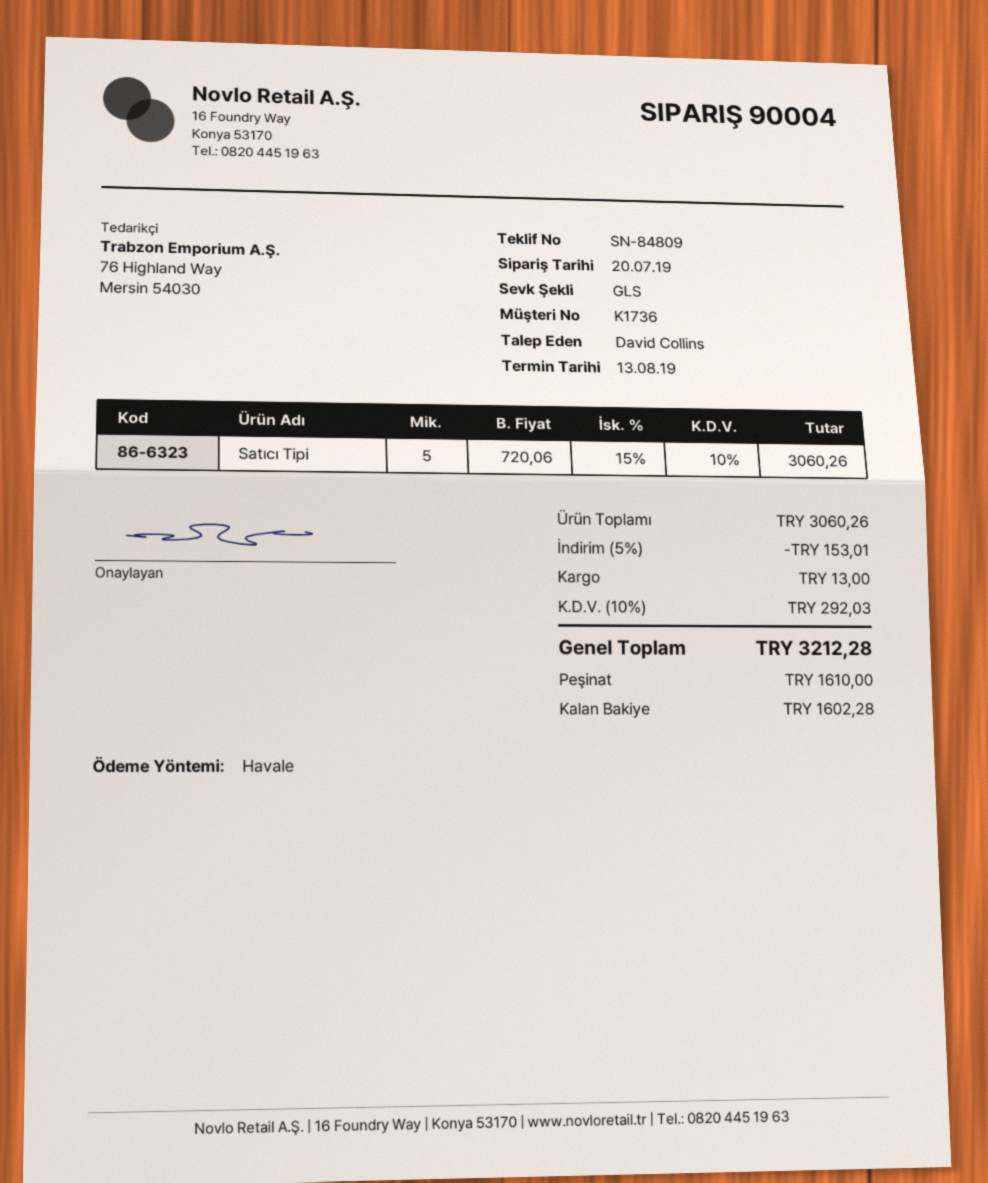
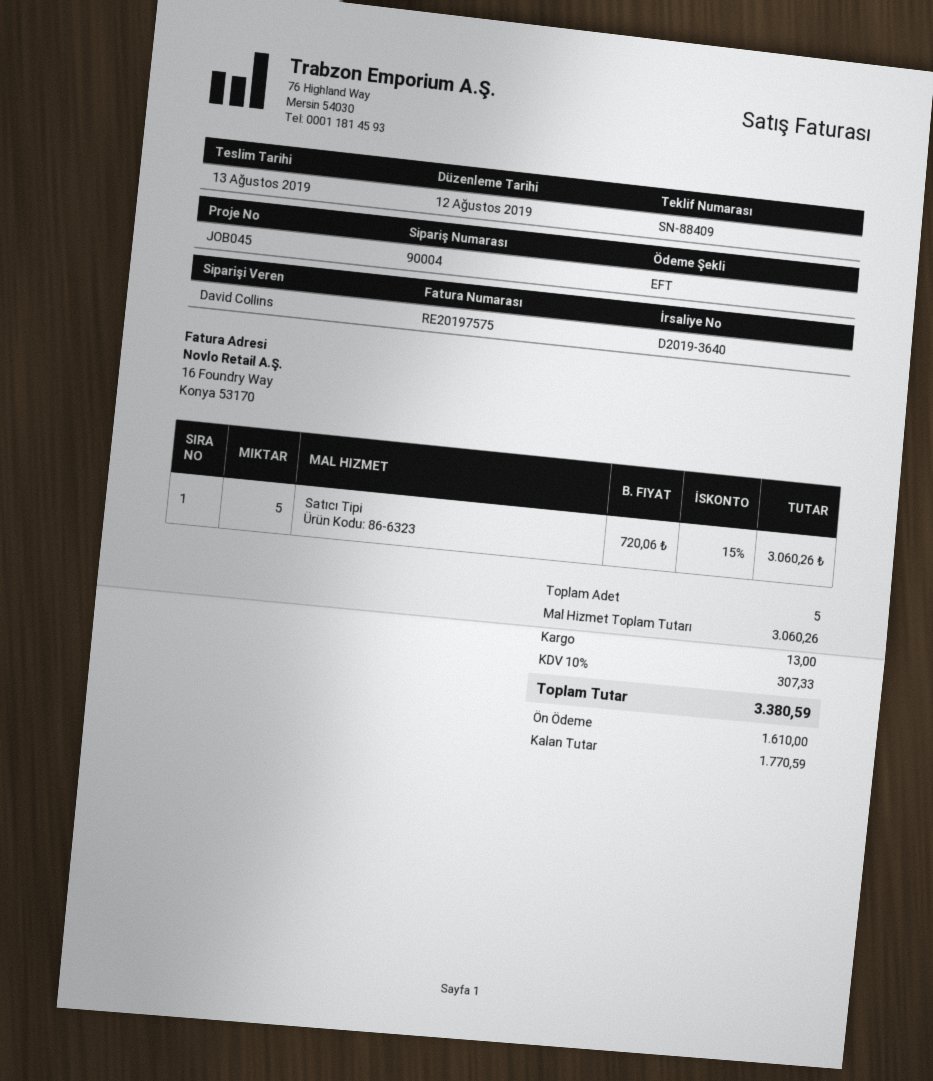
quote number: SN-84809 -> SN-88409
discount: 5% = 153.01 -> none
tax: 10% = 292.03 -> 10% = 307.33
total: 3212.28 -> 3380.59
balance: 1602.28 -> 1770.59

